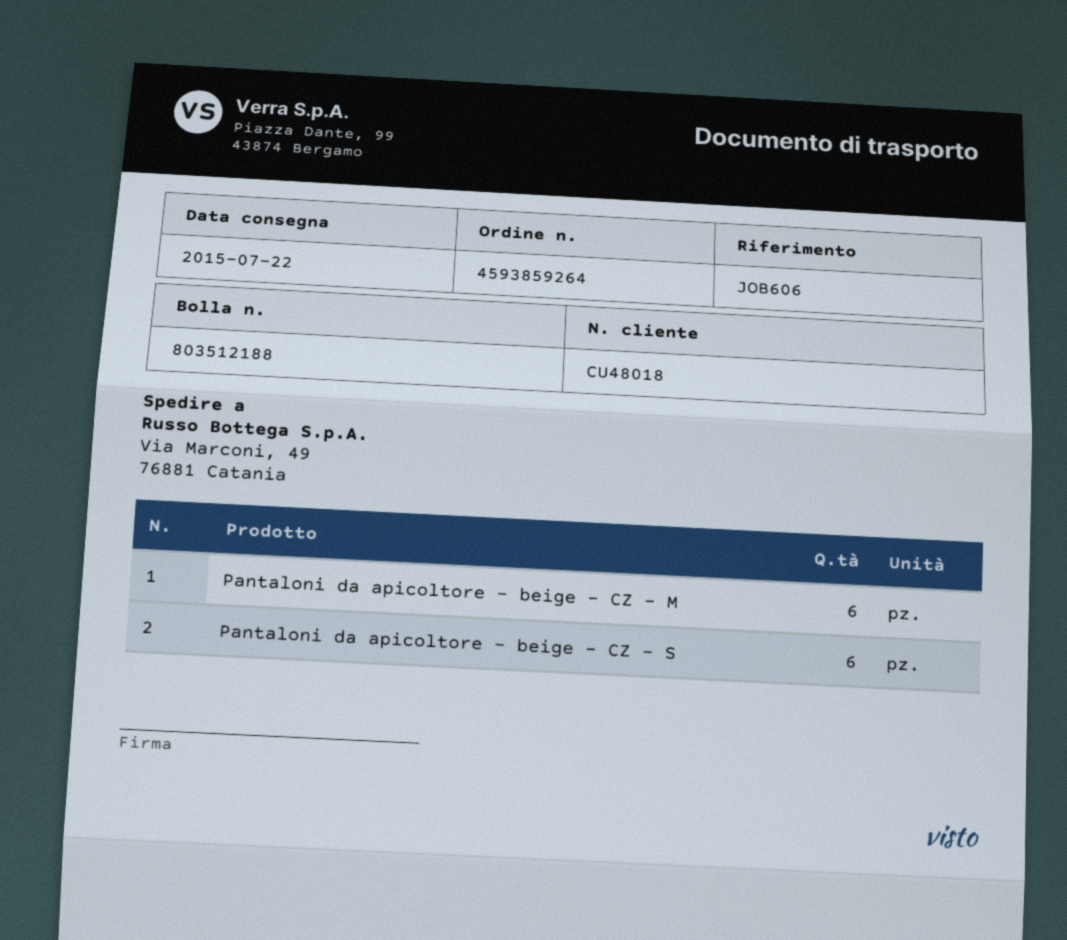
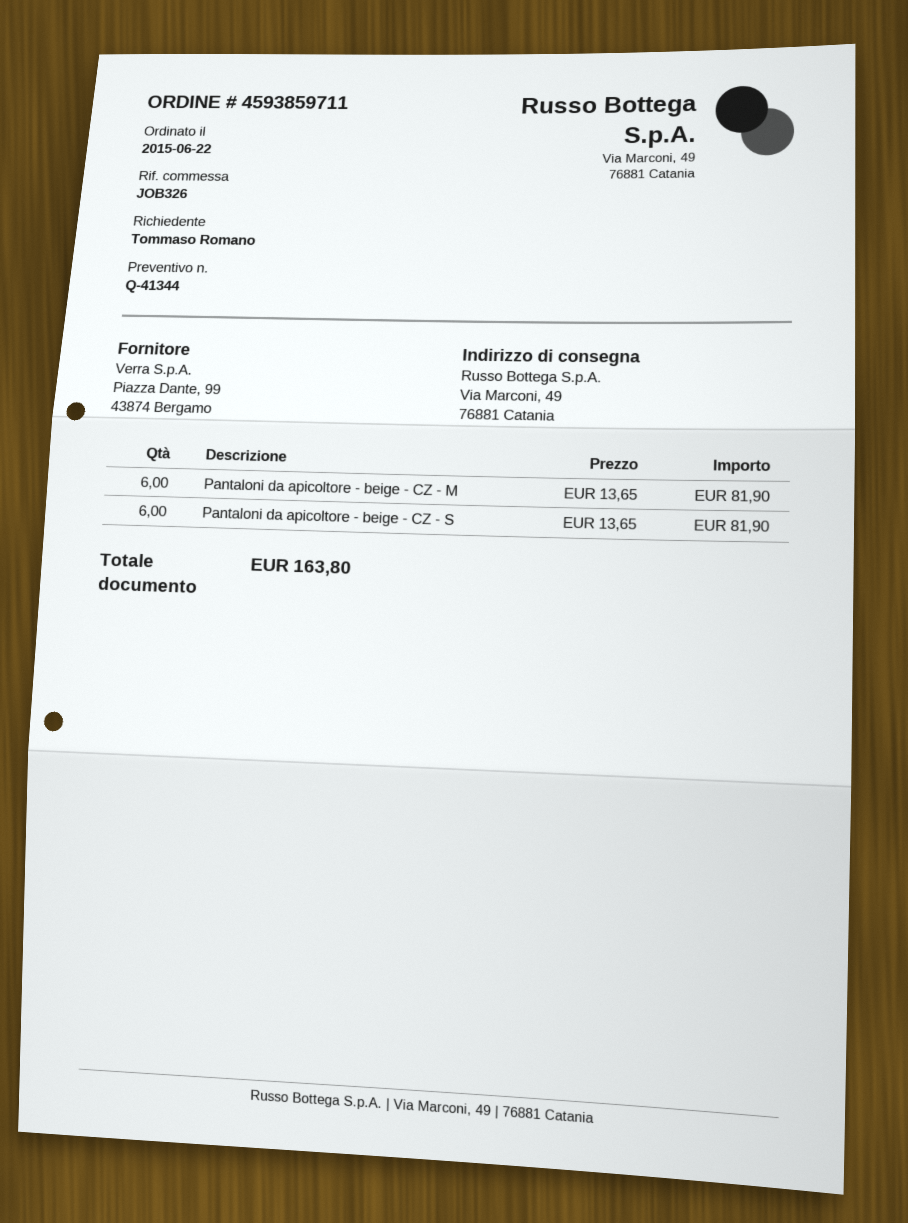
order number: 4593859264 -> 4593859711
reference: JOB606 -> JOB326

